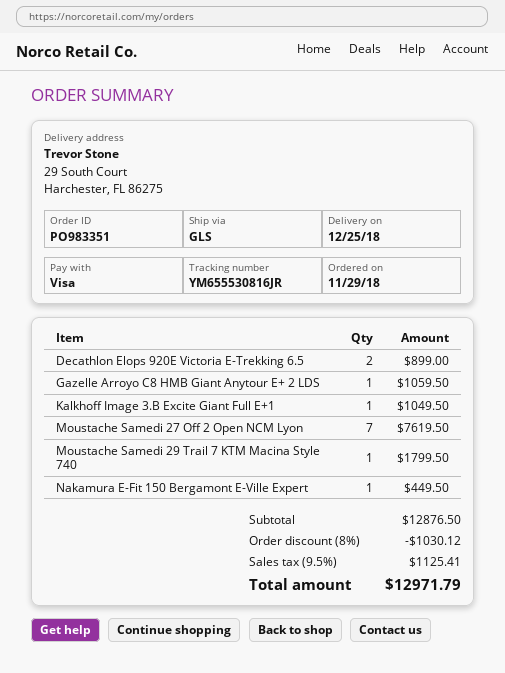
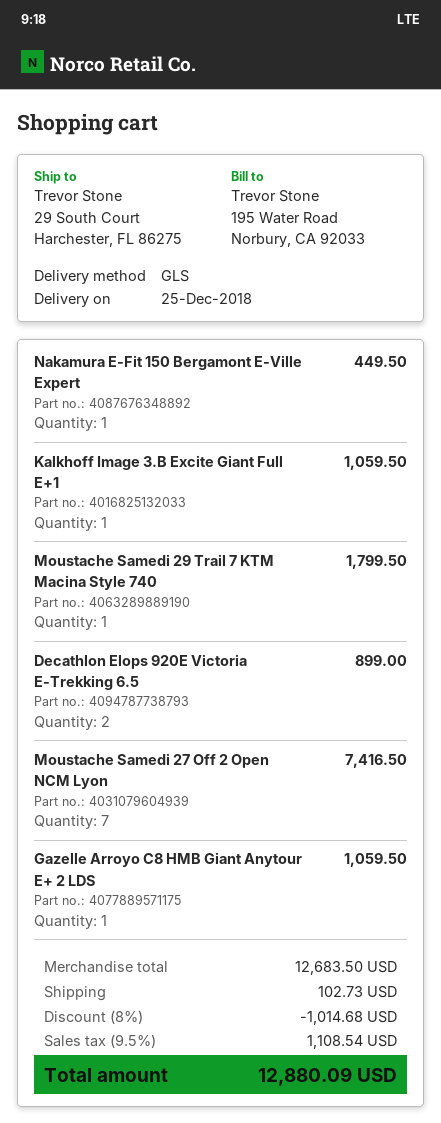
Kalkhoff Image 3.B Excite Giant Full E+1: 1 for 1049.50 -> 1 for 1059.50
Moustache Samedi 27 Off 2 Open NCM Lyon: 7 for 7619.50 -> 7 for 7416.50
subtotal: 12876.50 -> 12683.50
discount: 8% = 1030.12 -> 8% = 1014.68
shipping: none -> 102.73
tax: 9.5% = 1125.41 -> 9.5% = 1108.54
total: 12971.79 -> 12880.09

